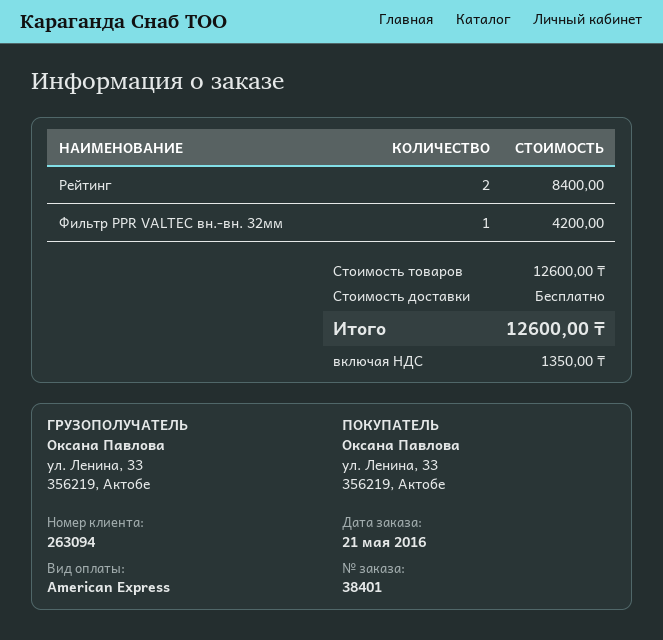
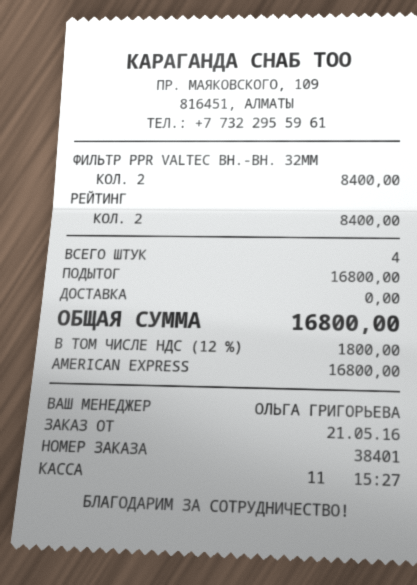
Фильтр PPR VALTEC вн.-вн. 32мм: 1 for 4200.00 -> 2 for 8400.00
subtotal: 12600.00 -> 16800.00
tax: 1350.00 -> 1800.00
total: 12600.00 -> 16800.00

